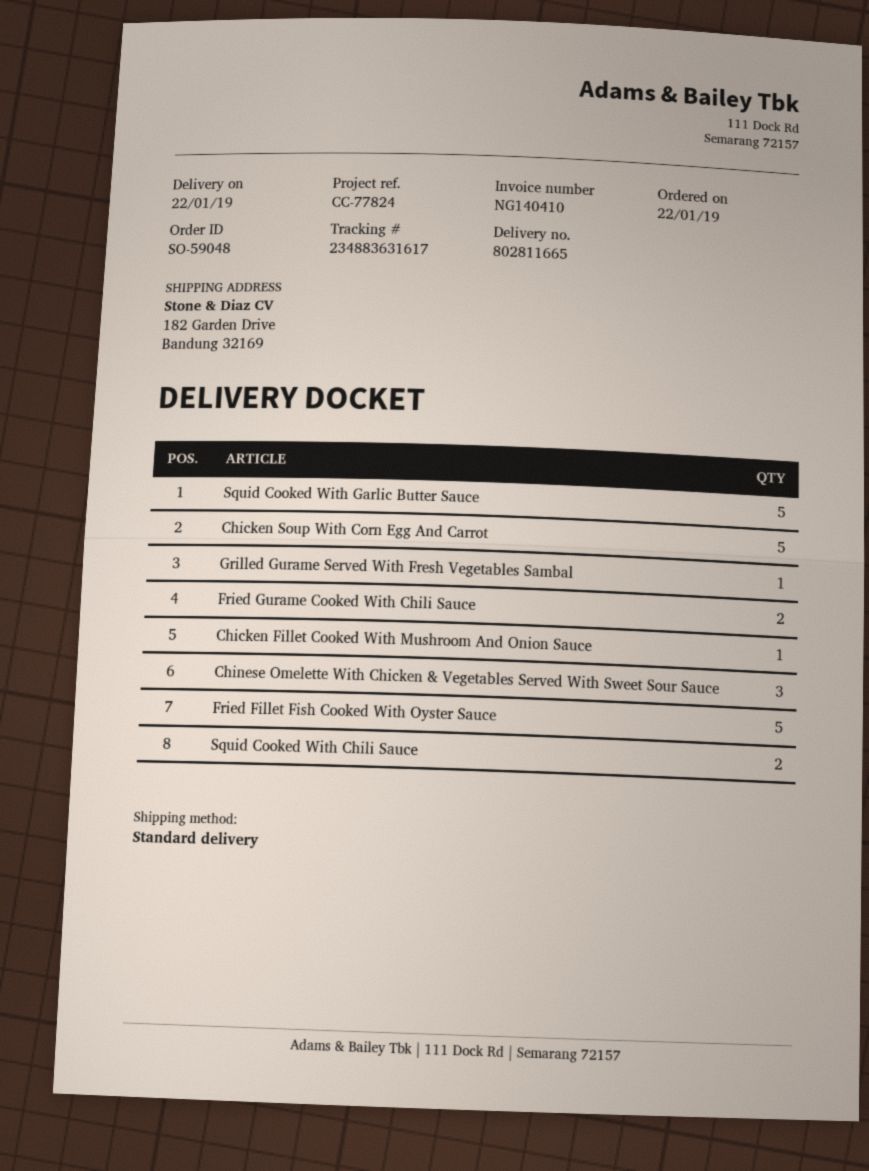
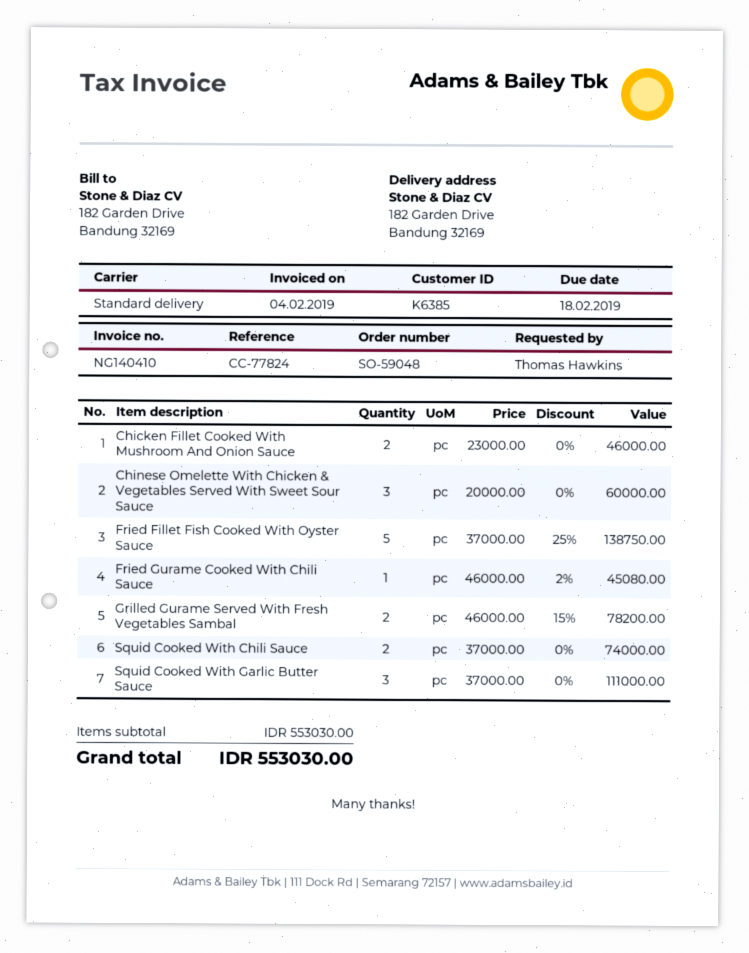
Squid Cooked With Garlic Butter Sauce: 5 -> 3
Chicken Soup With Corn Egg And Carrot: 5 -> none
Grilled Gurame Served With Fresh Vegetables Sambal: 1 -> 2
Fried Gurame Cooked With Chili Sauce: 2 -> 1
Chicken Fillet Cooked With Mushroom And Onion Sauce: 1 -> 2

